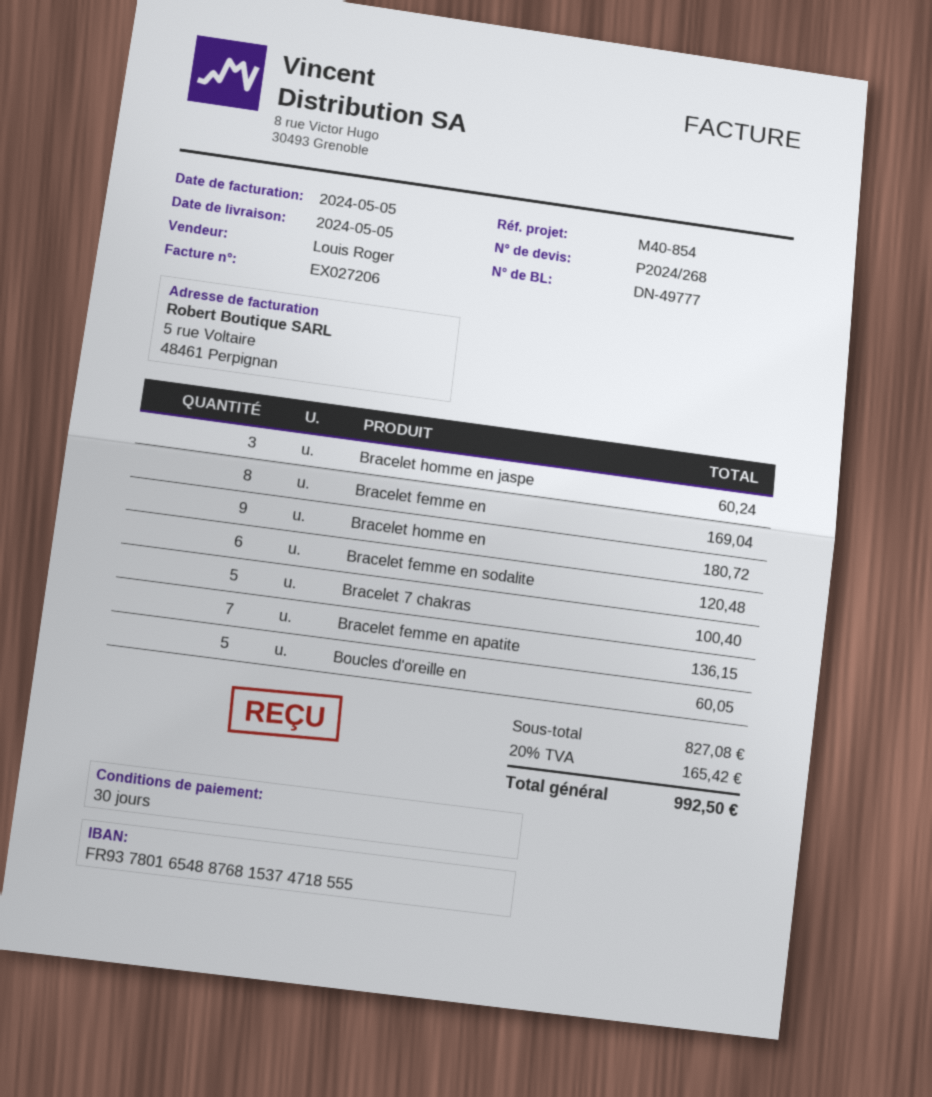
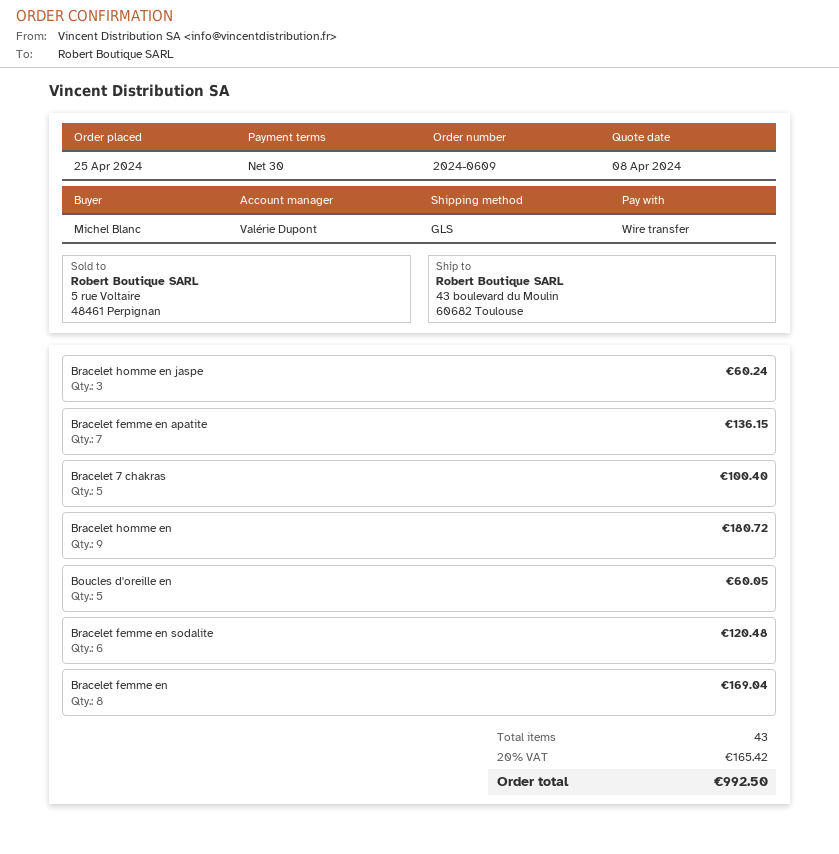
sales rep: Louis Roger -> Valérie Dupont

